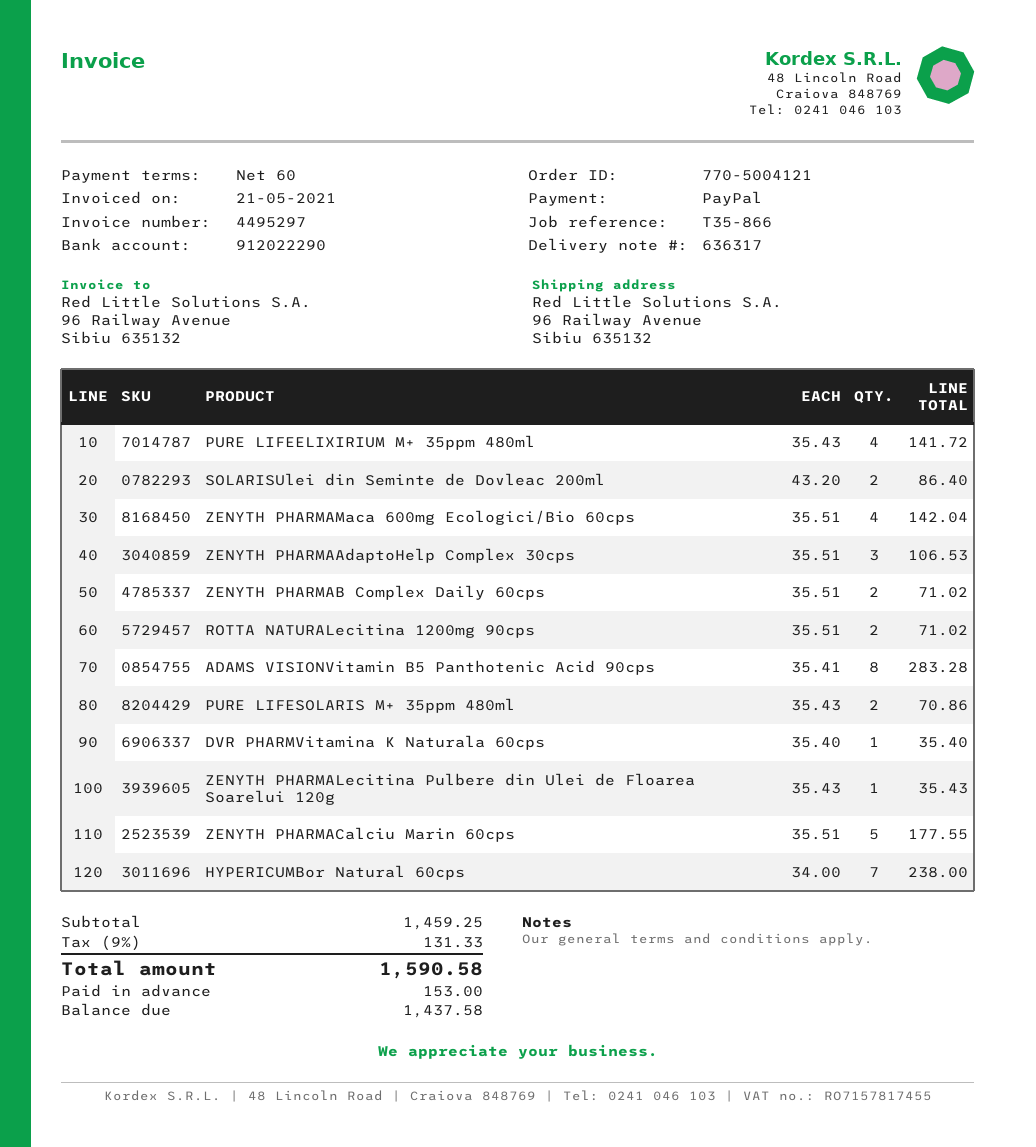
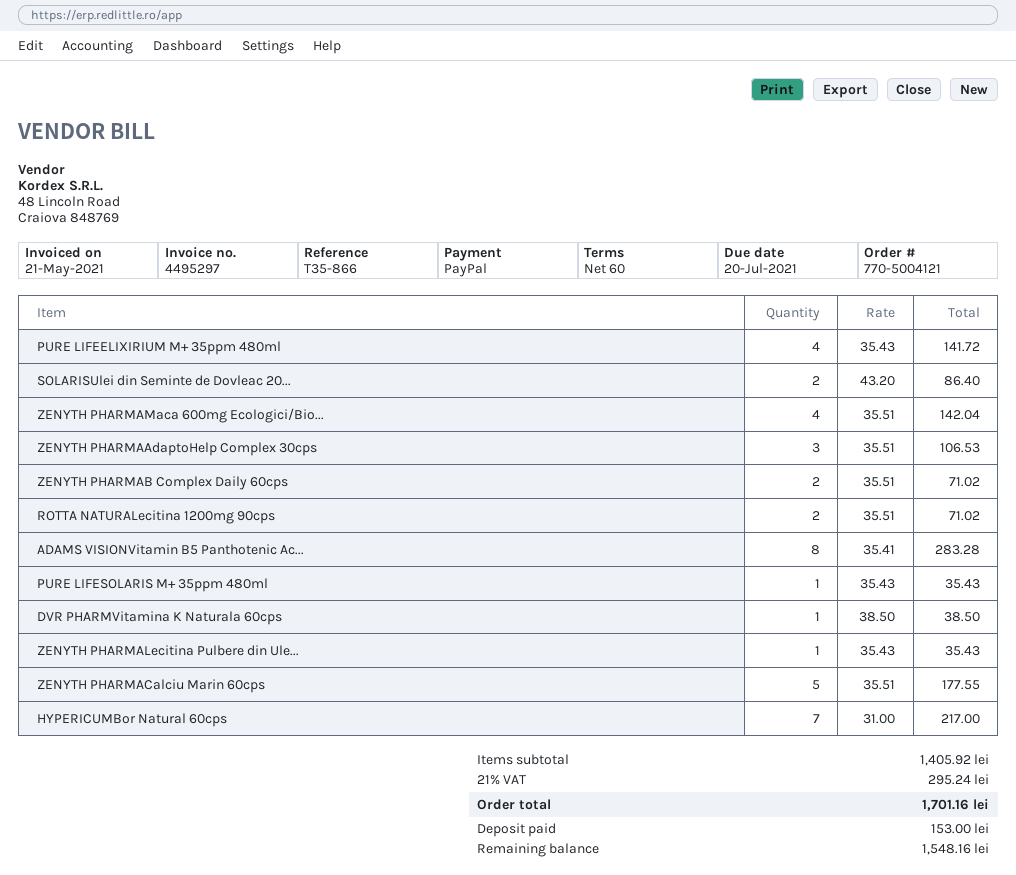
PURE LIFESOLARIS M+ 35ppm 480ml: 2 x 35.43 = 70.86 -> 1 x 35.43 = 35.43
DVR PHARMVitamina K Naturala 60cps: 1 x 35.40 = 35.40 -> 1 x 38.50 = 38.50
HYPERICUMBor Natural 60cps: 7 x 34.00 = 238.00 -> 7 x 31.00 = 217.00
subtotal: 1459.25 -> 1405.92
tax: 9% = 131.33 -> 21% = 295.24
total: 1590.58 -> 1701.16
balance: 1437.58 -> 1548.16

